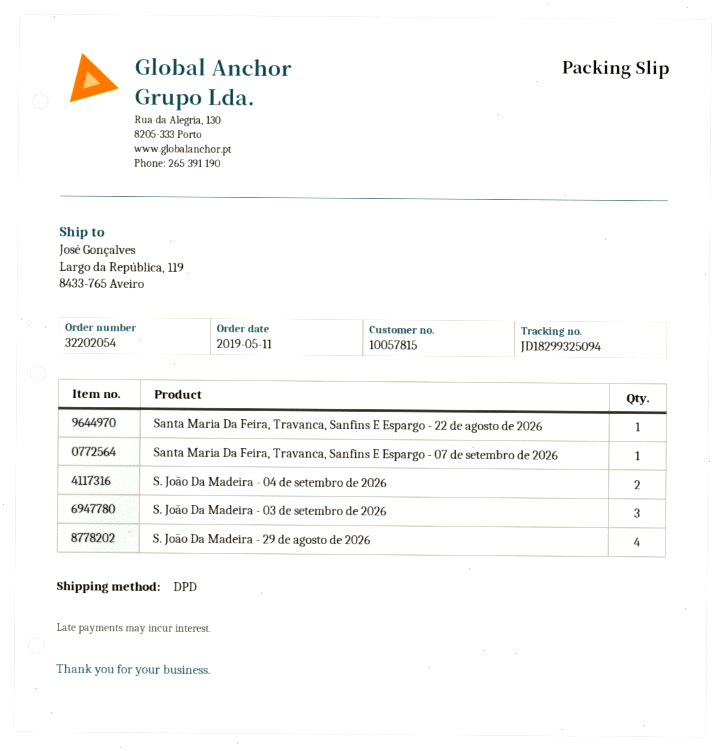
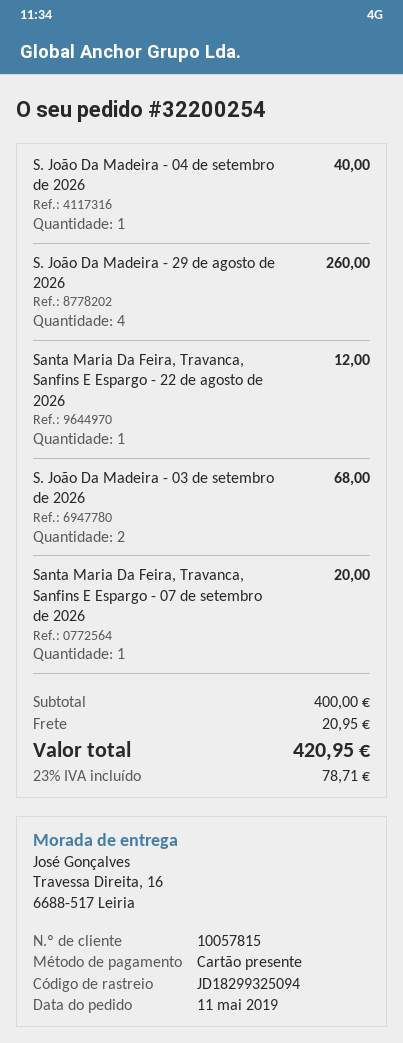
order number: 32202054 -> 32200254
ship to: Largo da República, 119, 8433-765 Aveiro -> Travessa Direita, 16, 6688-517 Leiria
S. João Da Madeira - 04 de setembro de 2026: 2 -> 1
S. João Da Madeira - 03 de setembro de 2026: 3 -> 2

